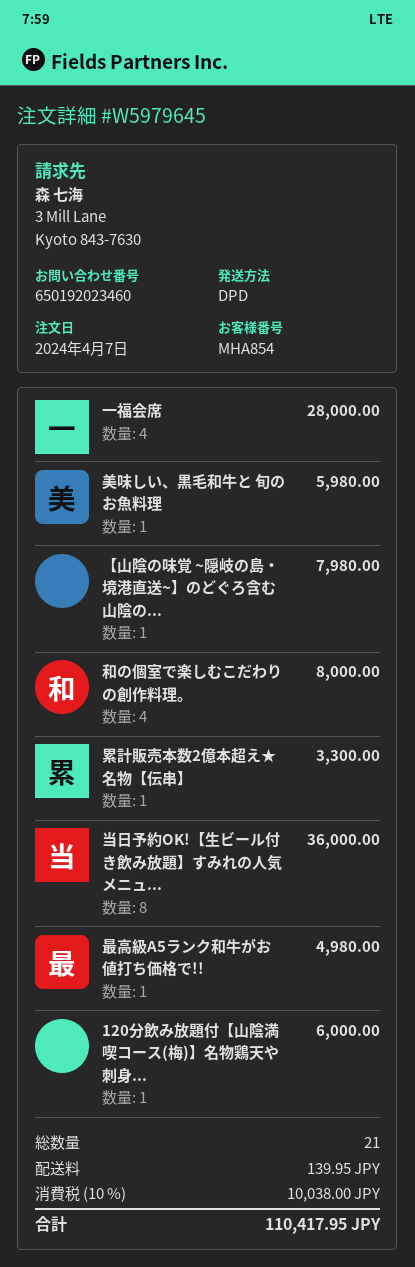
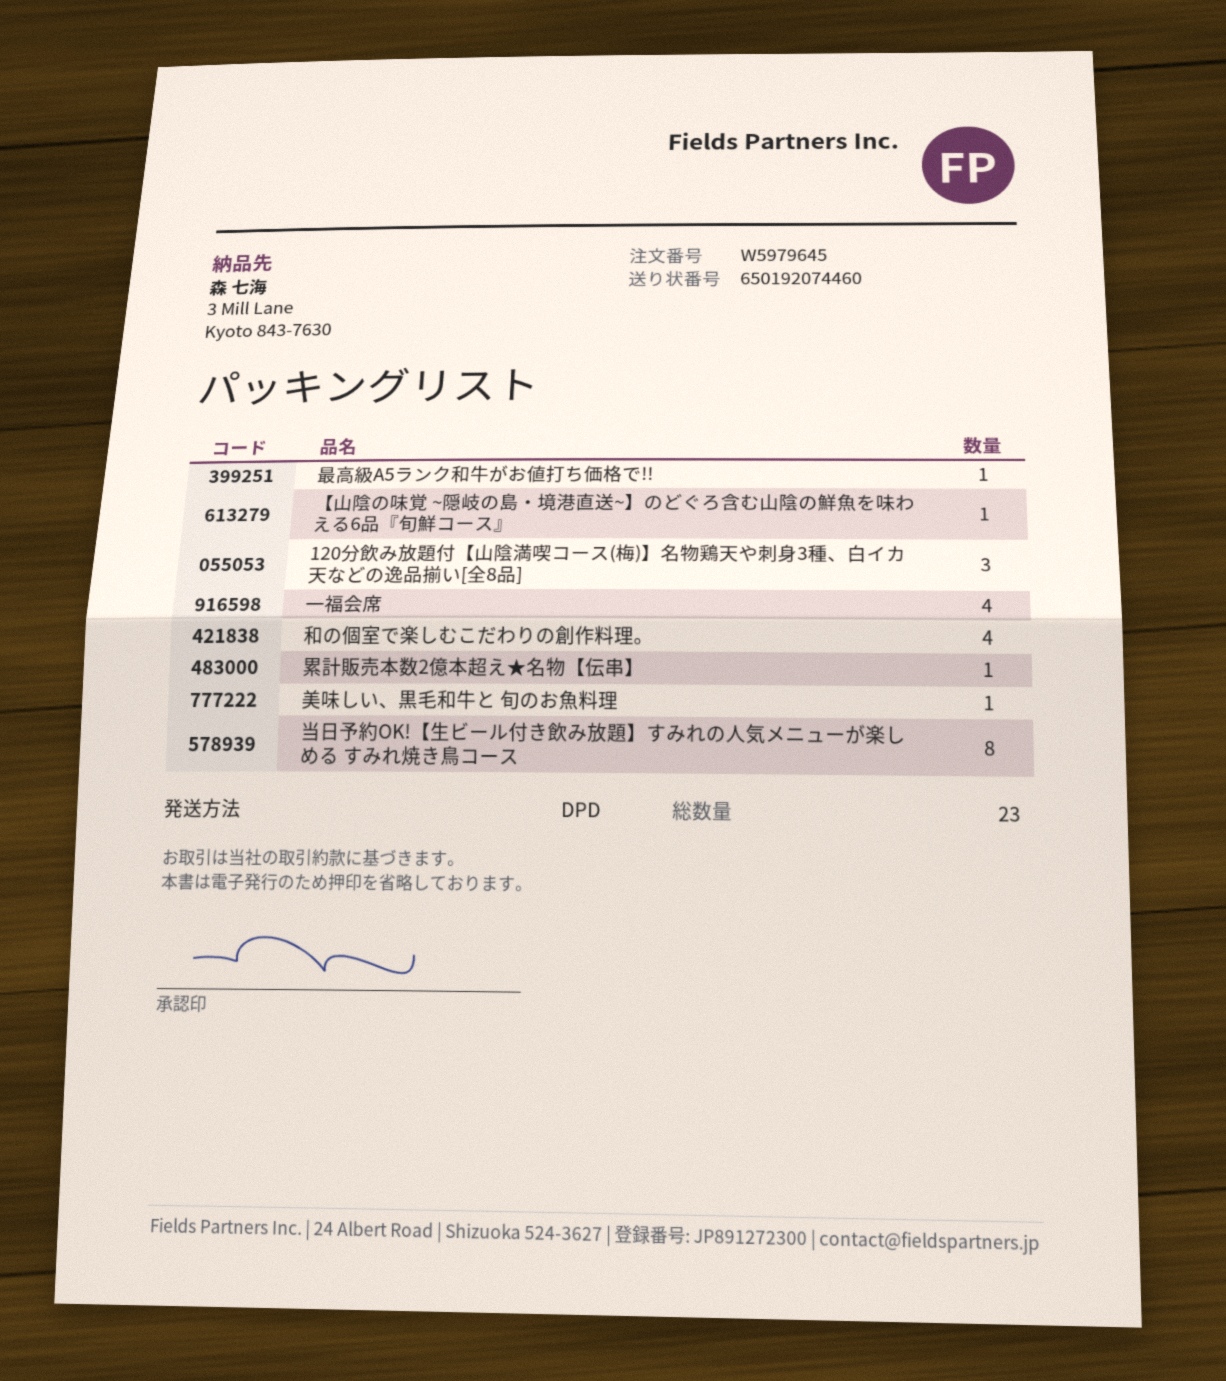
tracking number: 650192023460 -> 650192074460
120分飲み放題付【山陰満喫コース(梅)】名物鶏天や刺身...: 1 -> 3
total quantity: 21 -> 23

